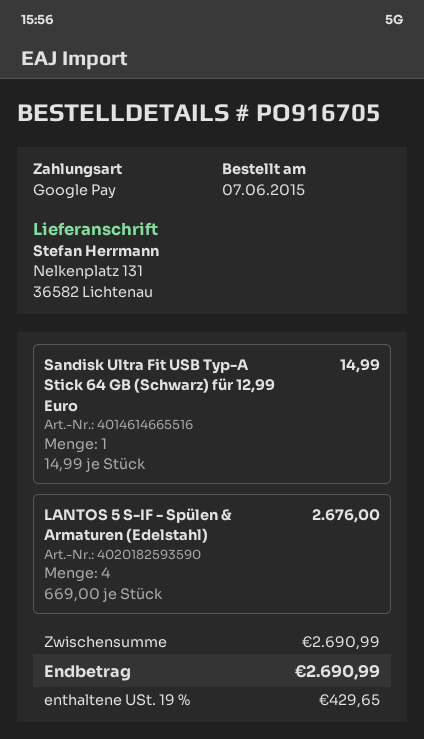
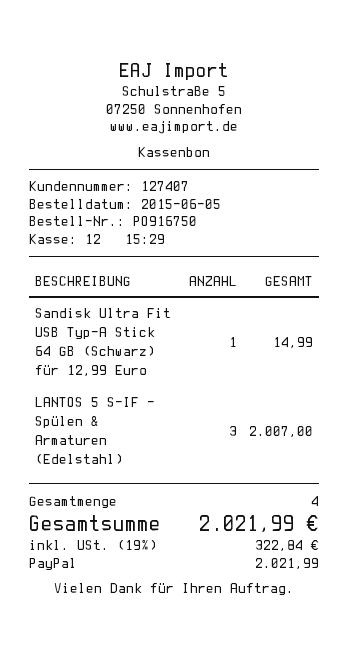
order number: PO916705 -> PO916750
order date: 2015-06-07 -> 2015-06-05
payment method: Google Pay -> PayPal
LANTOS 5 S-IF - Spülen & Armaturen (Edelstahl): 4 for 2676.00 -> 3 for 2007.00
tax: 19% = 429.65 -> 19% = 322.84
total: 2690.99 -> 2021.99

